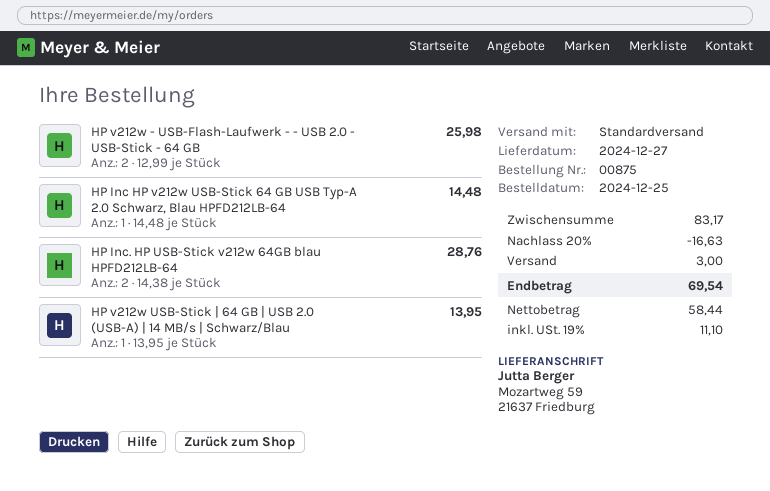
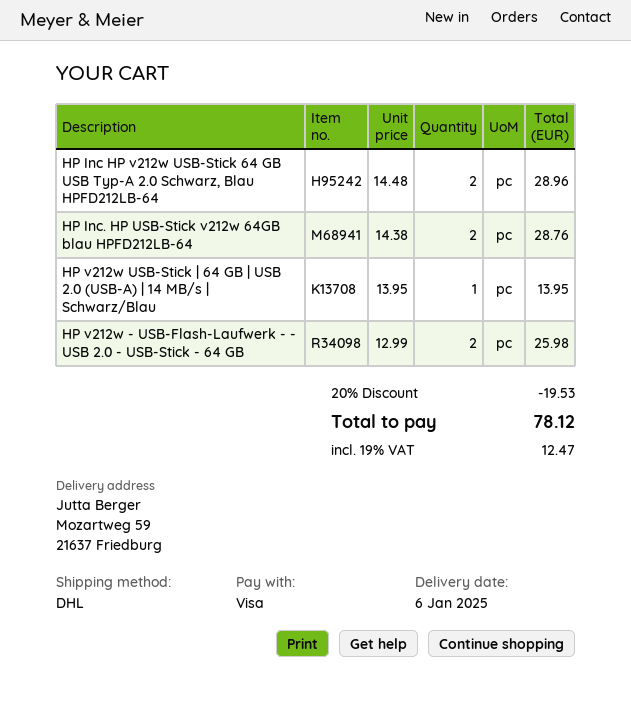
delivery date: 2024-12-27 -> 2025-01-06
shipping method: standard -> DHL
HP Inc HP v212w USB-Stick 64 GB USB Typ-A 2.0 Schwarz, Blau HPFD212LB-64: 1 x 14.48 = 14.48 -> 2 x 14.48 = 28.96
discount: 20% = 16.63 -> 20% = 19.53
shipping: 3.00 -> none
tax: 19% = 11.10 -> 19% = 12.47
total: 69.54 -> 78.12

